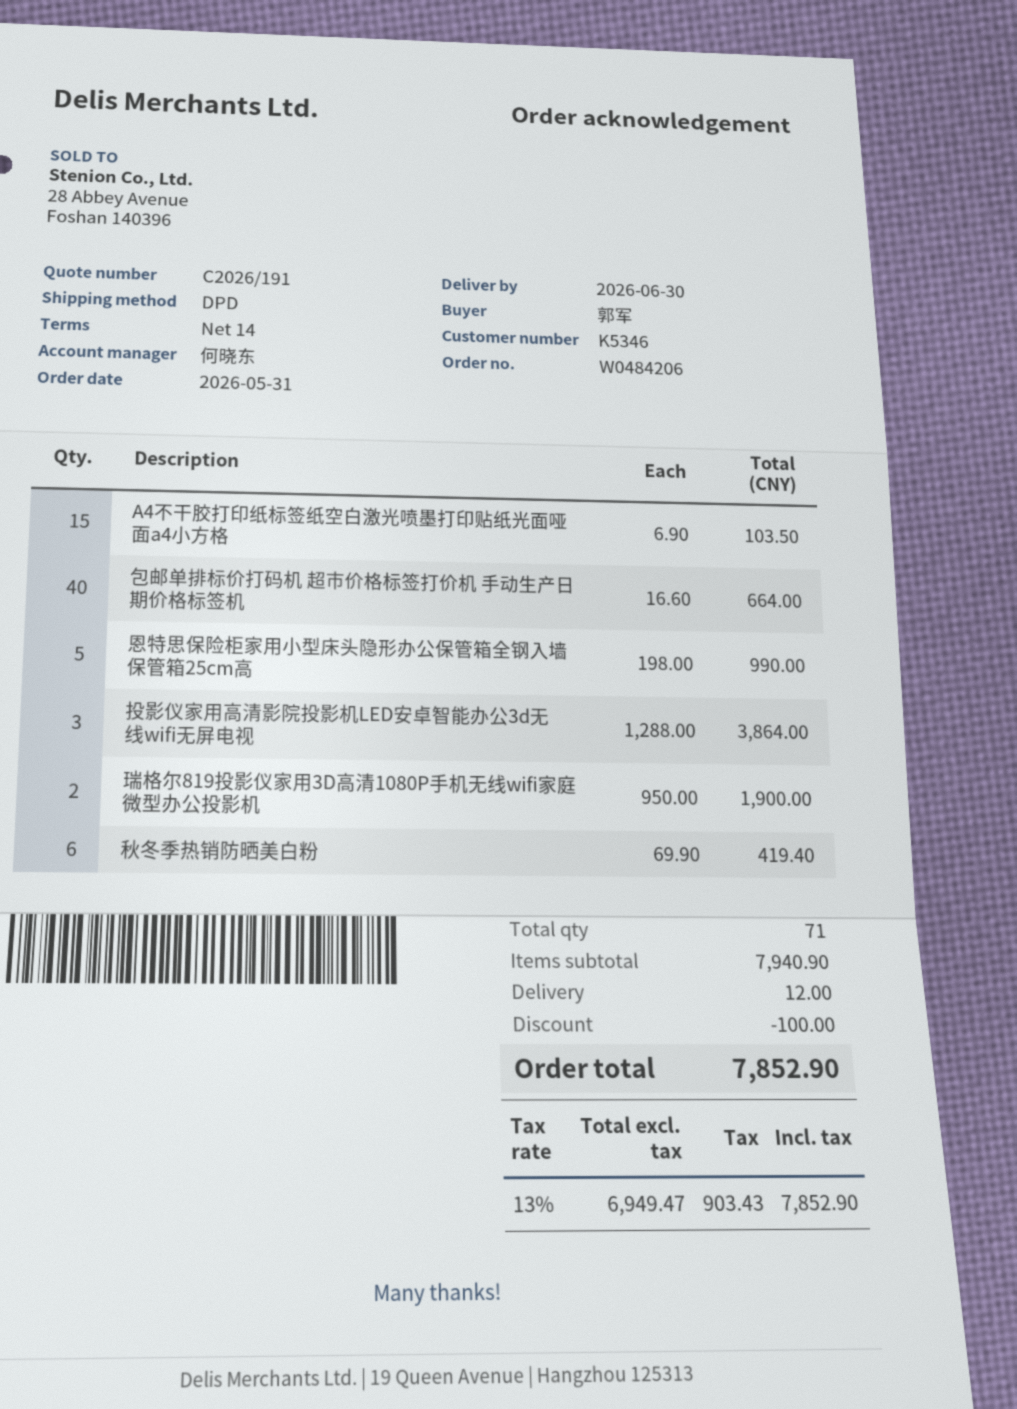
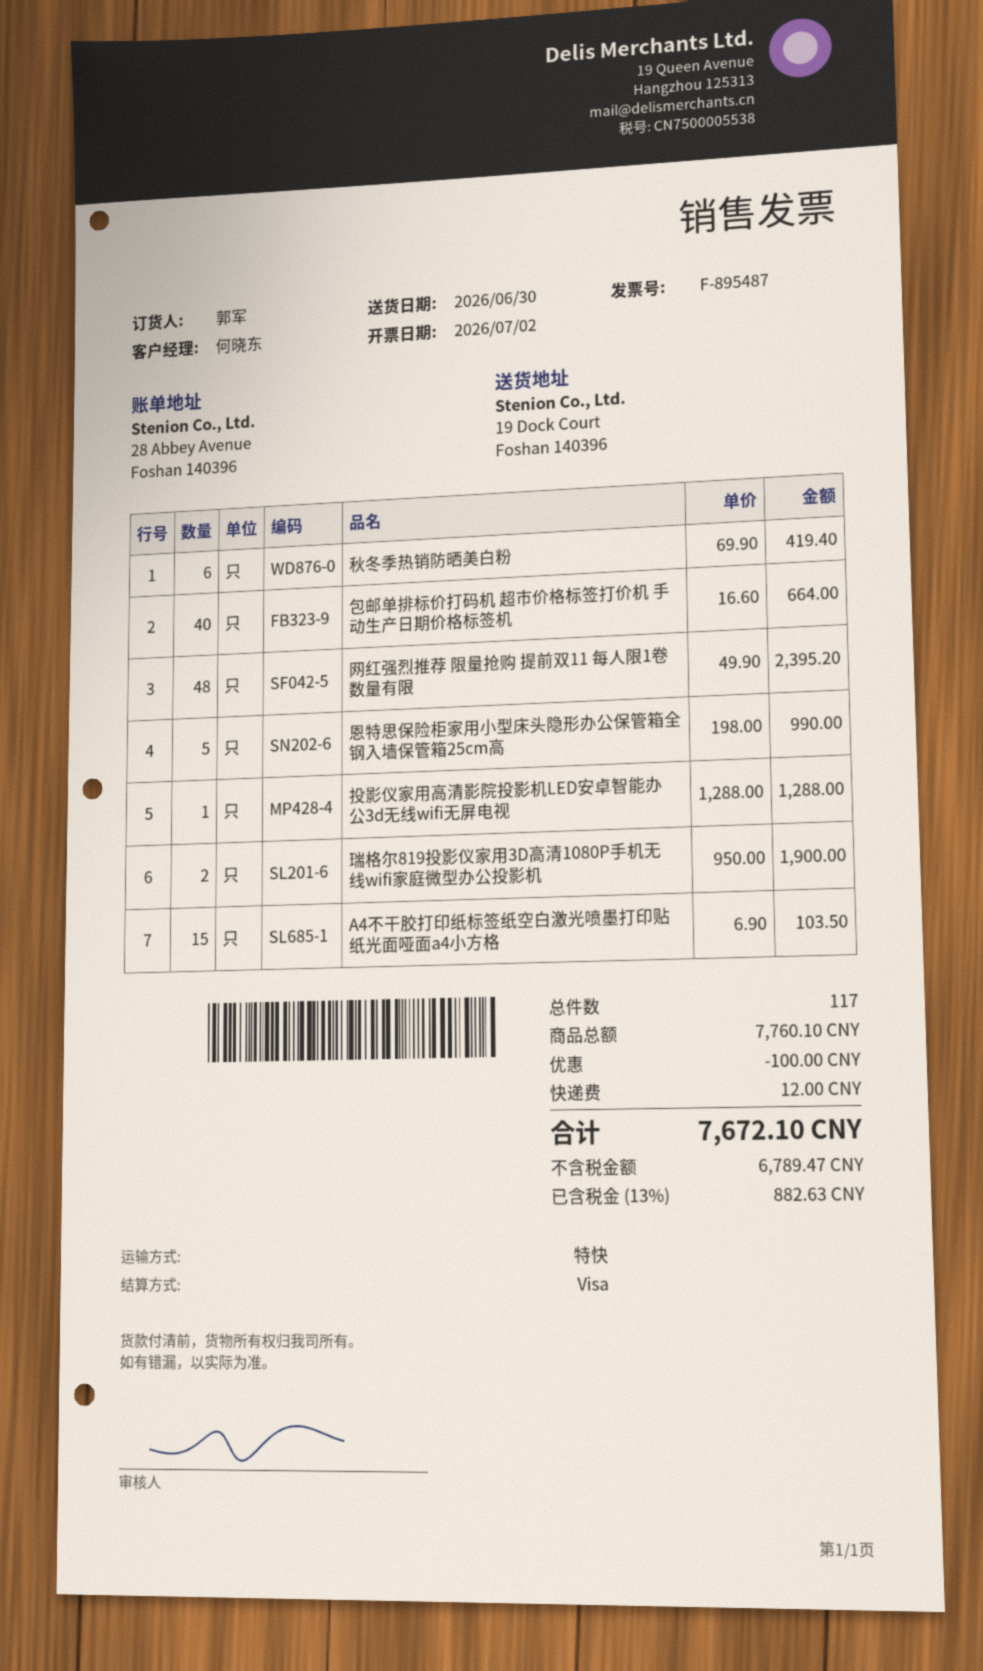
shipping method: DPD -> express
投影仪家用高清影院投影机LED安卓智能办公3d无线wifi无屏电视: 3 x 1288.00 = 3864.00 -> 1 x 1288.00 = 1288.00
网红强烈推荐 限量抢购 提前双11 每人限1卷 数量有限: none -> 48 x 49.90 = 2395.20
total quantity: 71 -> 117
subtotal: 7940.90 -> 7760.10
net: 6949.47 -> 6789.47
tax: 13% = 903.43 -> 13% = 882.63
total: 7852.90 -> 7672.10

